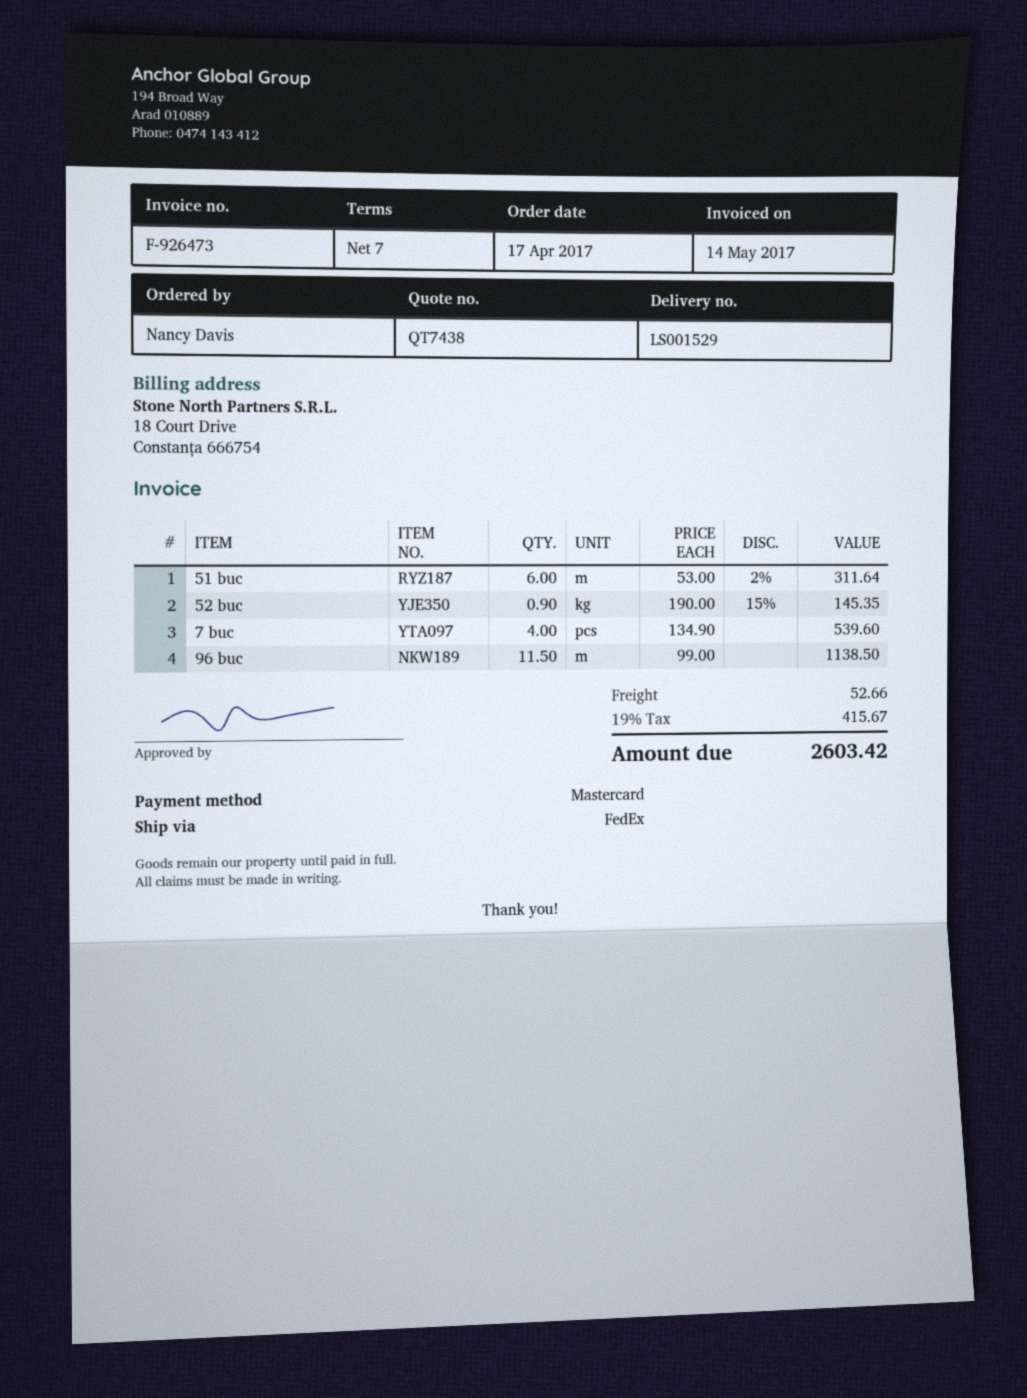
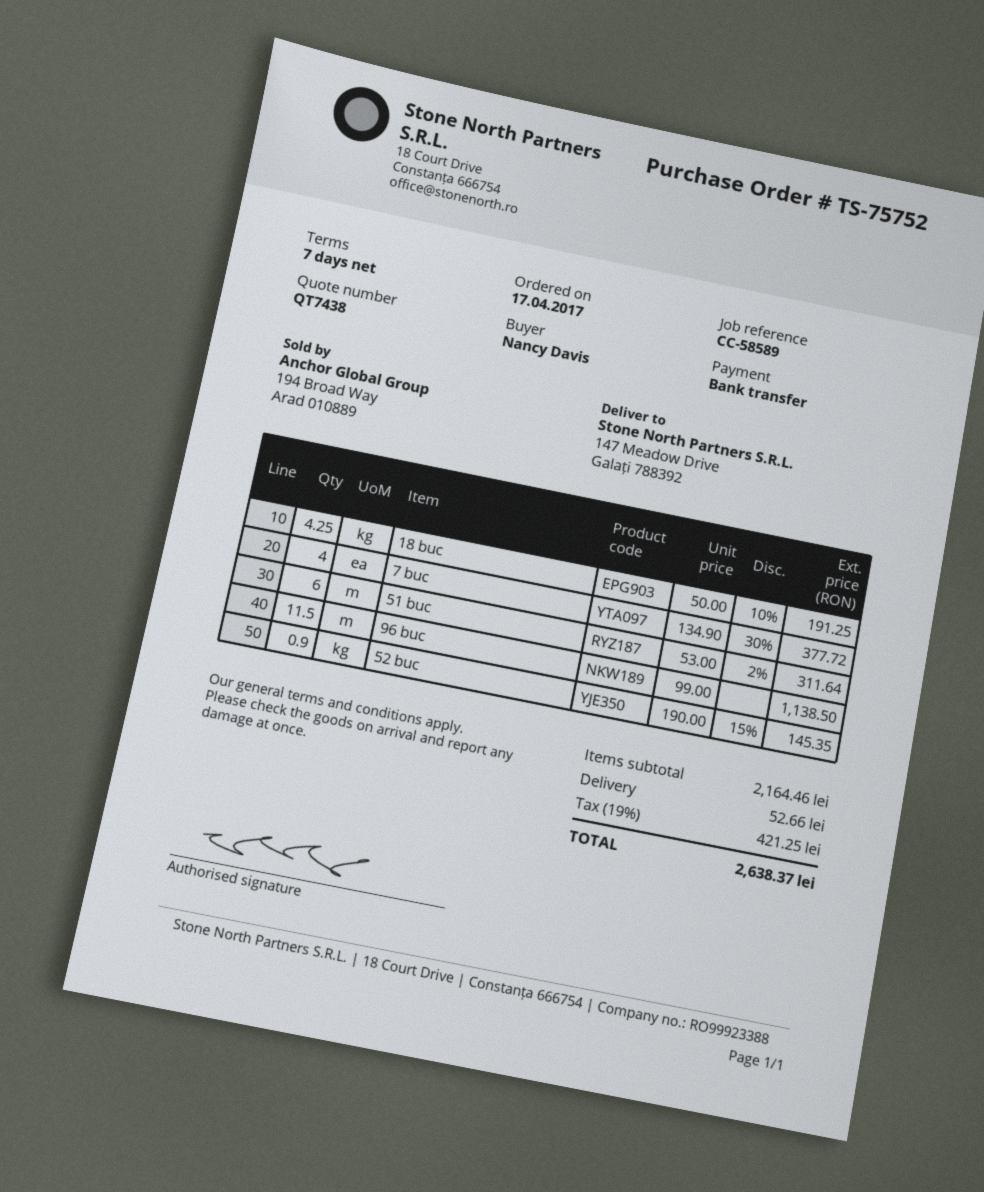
payment method: Mastercard -> bank transfer
7 buc: 4 x 134.90 = 539.60 -> 4 x 134.90 - 30% = 377.72
18 buc: none -> 4.25 x 50.00 - 10% = 191.25
tax: 19% = 415.67 -> 19% = 421.25
total: 2603.42 -> 2638.37

